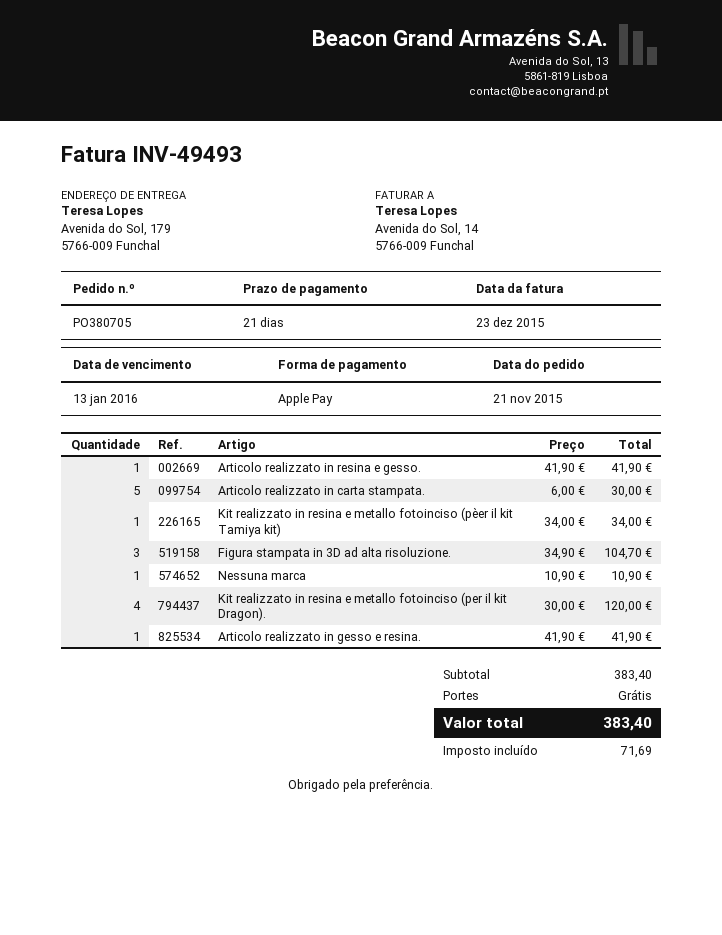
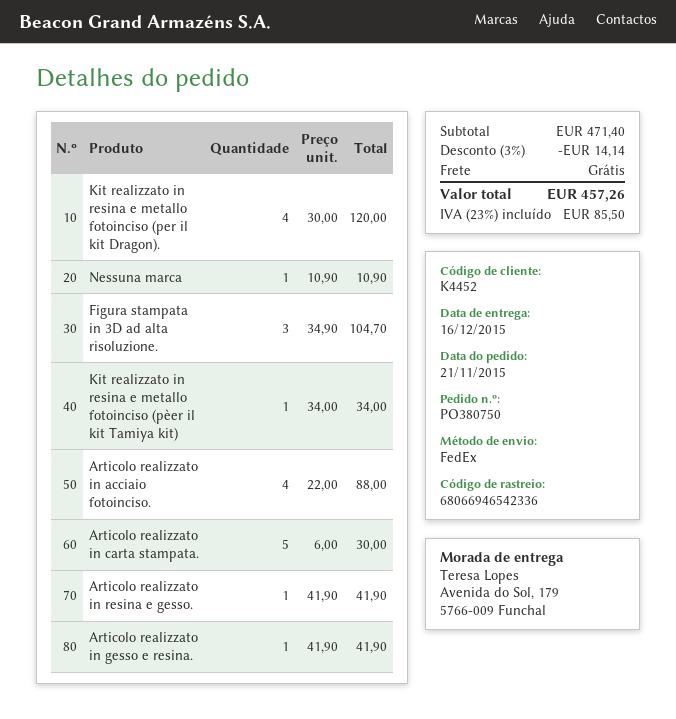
order number: PO380705 -> PO380750
Articolo realizzato in acciaio fotoinciso.: none -> 4 x 22.00 = 88.00
subtotal: 383.40 -> 471.40
discount: none -> 3% = 14.14
tax: 71.69 -> 85.50
total: 383.40 -> 457.26

